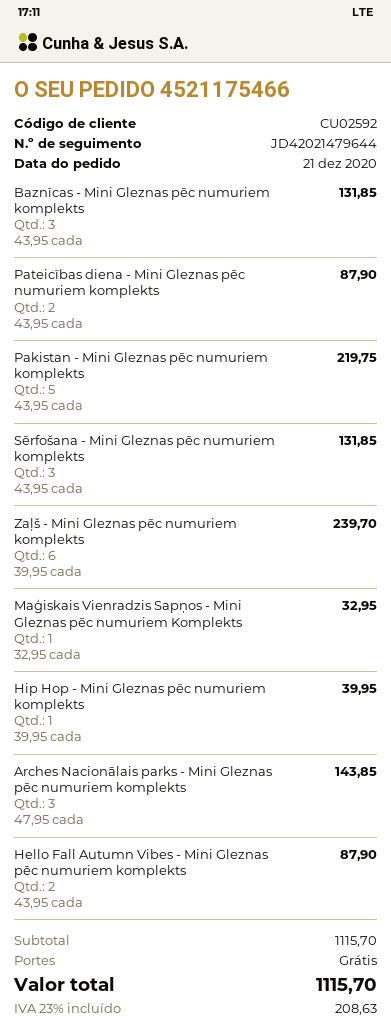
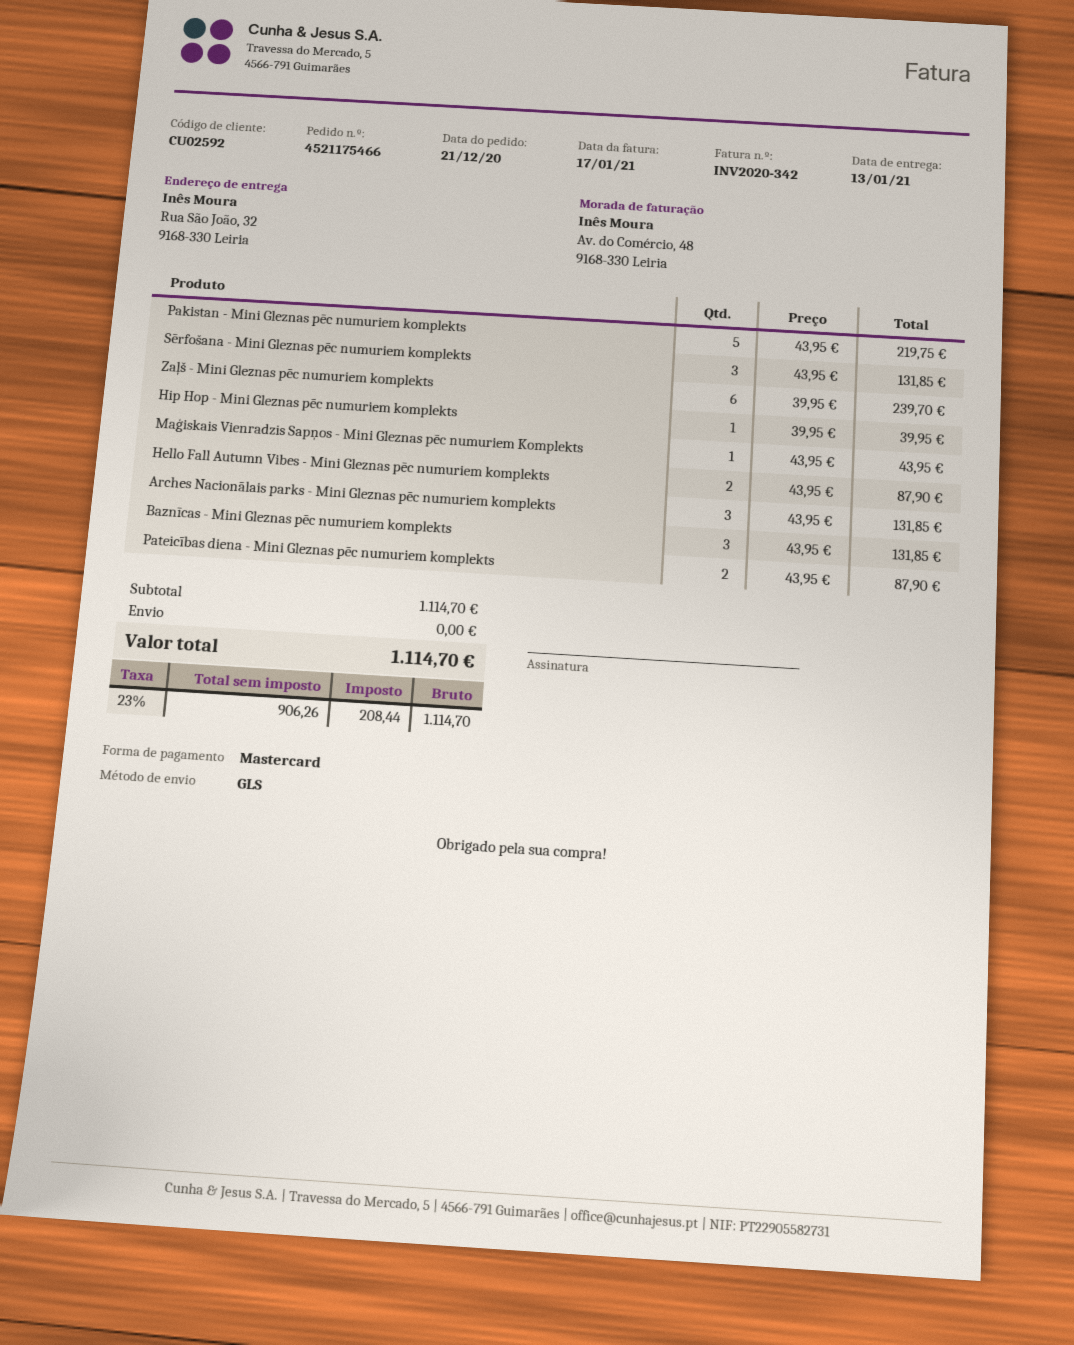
Maģiskais Vienradzis Sapņos - Mini Gleznas pēc numuriem Komplekts: 1 x 32.95 = 32.95 -> 1 x 43.95 = 43.95
Arches Nacionālais parks - Mini Gleznas pēc numuriem komplekts: 3 x 47.95 = 143.85 -> 3 x 43.95 = 131.85
subtotal: 1115.70 -> 1114.70
tax: 23% = 208.63 -> 23% = 208.44
total: 1115.70 -> 1114.70

